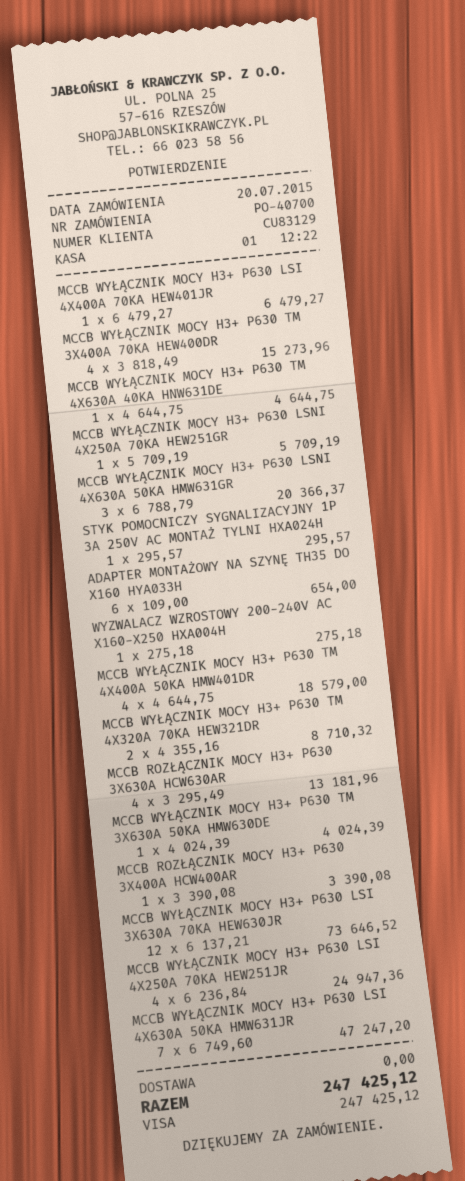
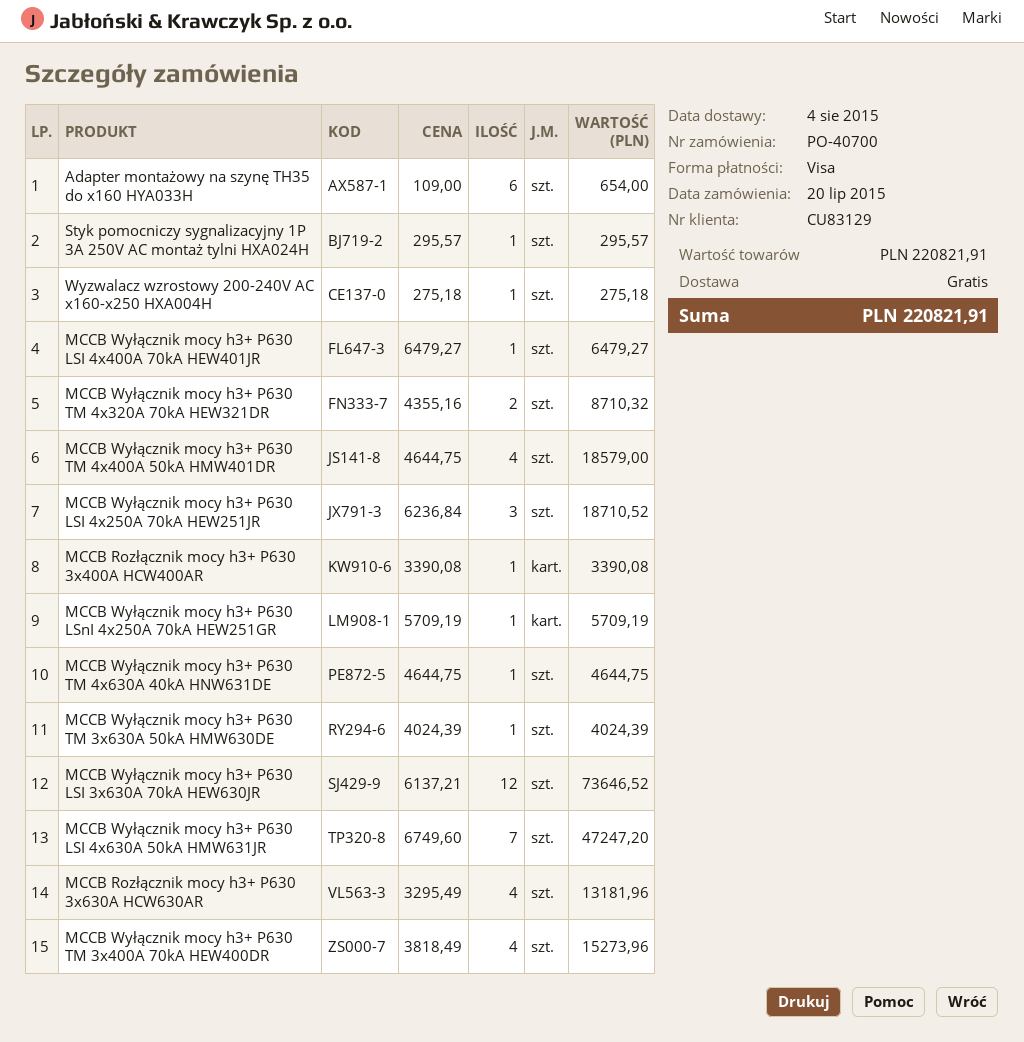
MCCB WYŁĄCZNIK MOCY H3+ P630 LSNI 4X630A 50KA HMW631GR: 3 x 6788.79 = 20366.37 -> none
MCCB WYŁĄCZNIK MOCY H3+ P630 LSI 4X250A 70KA HEW251JR: 4 x 6236.84 = 24947.36 -> 3 x 6236.84 = 18710.52
total: 247425.12 -> 220821.91

